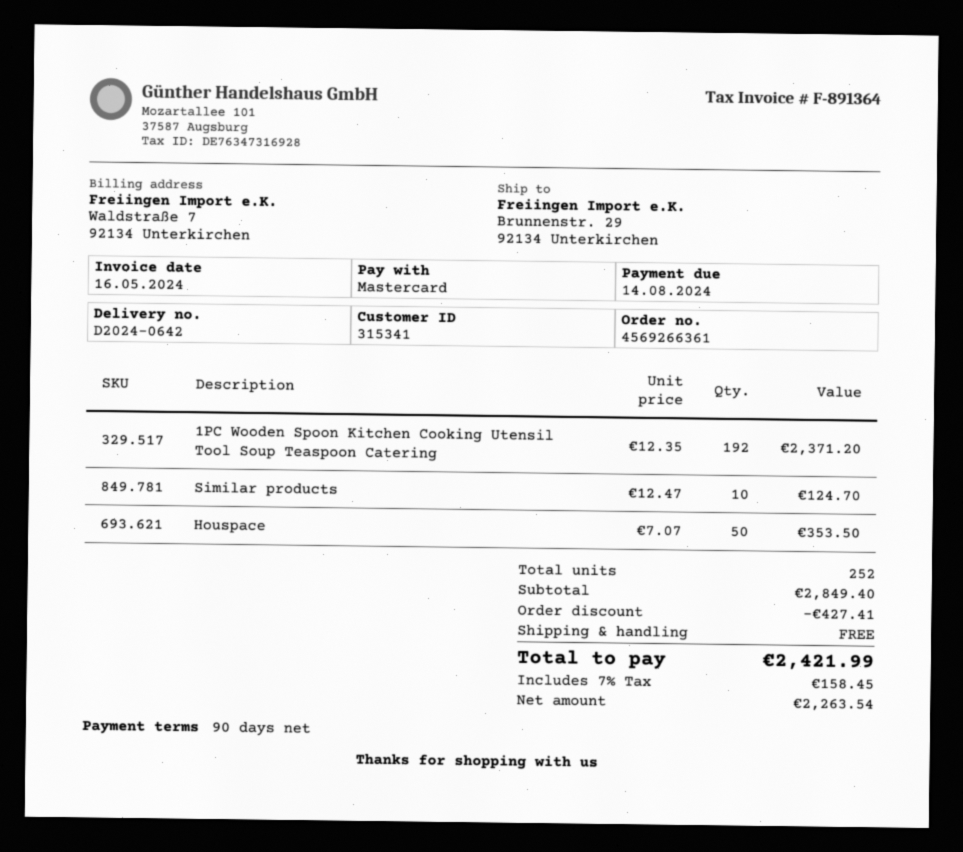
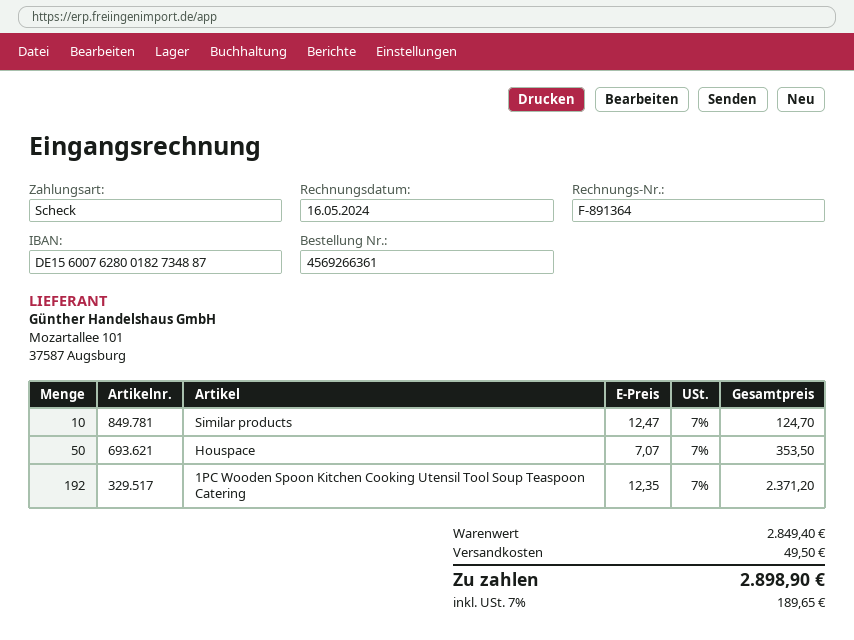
payment method: Mastercard -> cheque
discount: 427.41 -> none
shipping: 0.00 -> 49.50
tax: 7% = 158.45 -> 7% = 189.65
total: 2421.99 -> 2898.90

